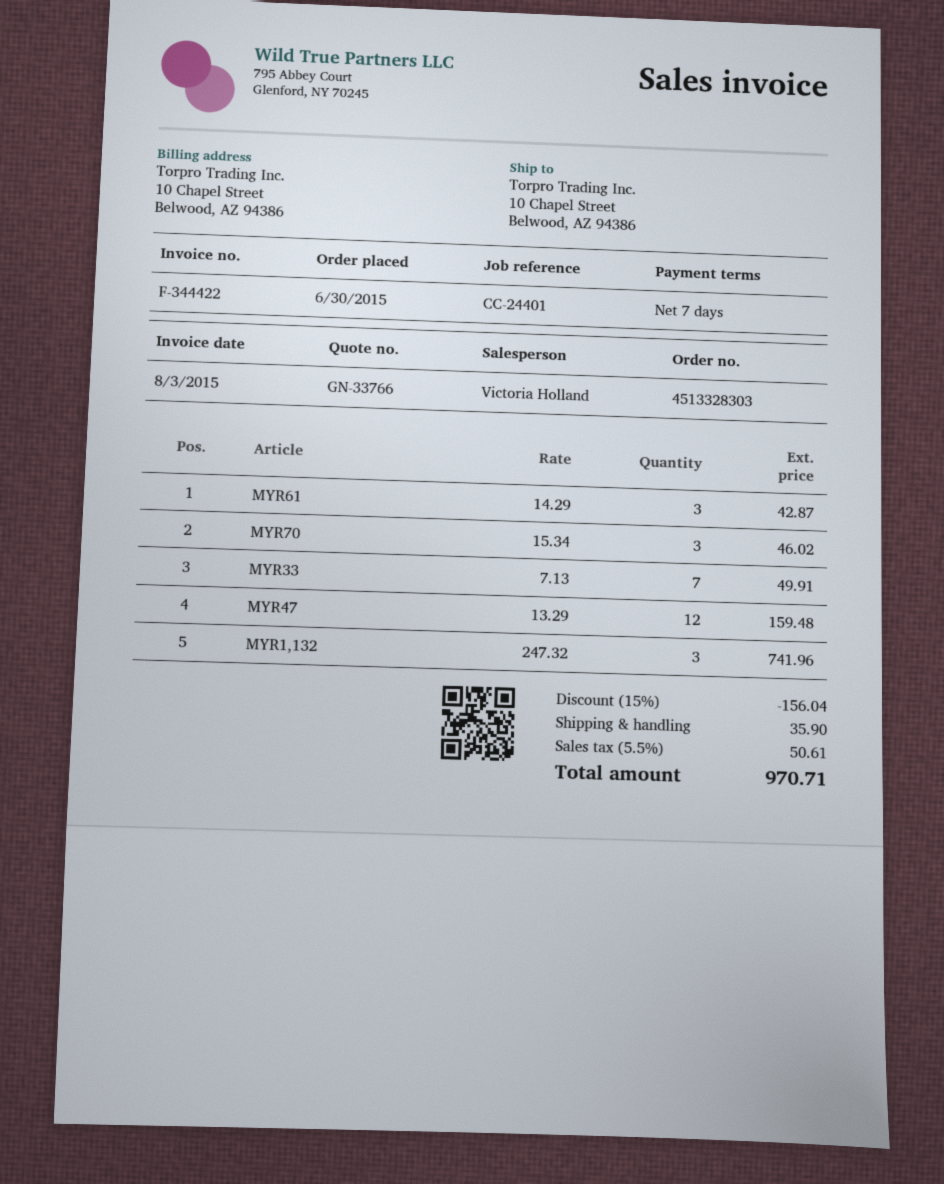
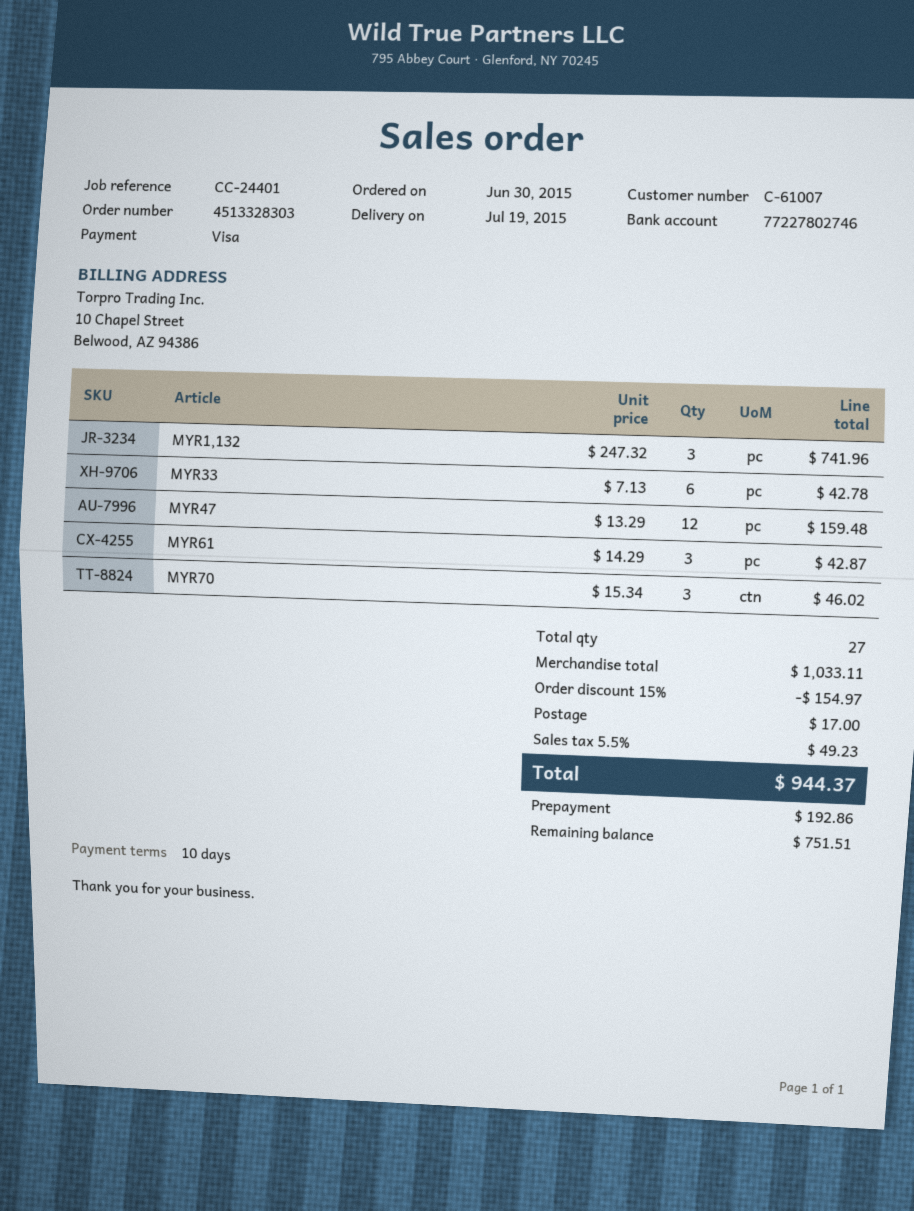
payment terms: 7 days -> 10 days
MYR33: 7 x 7.13 = 49.91 -> 6 x 7.13 = 42.78
discount: 15% = 156.04 -> 15% = 154.97
shipping: 35.90 -> 17.00
tax: 5.5% = 50.61 -> 5.5% = 49.23
total: 970.71 -> 944.37

